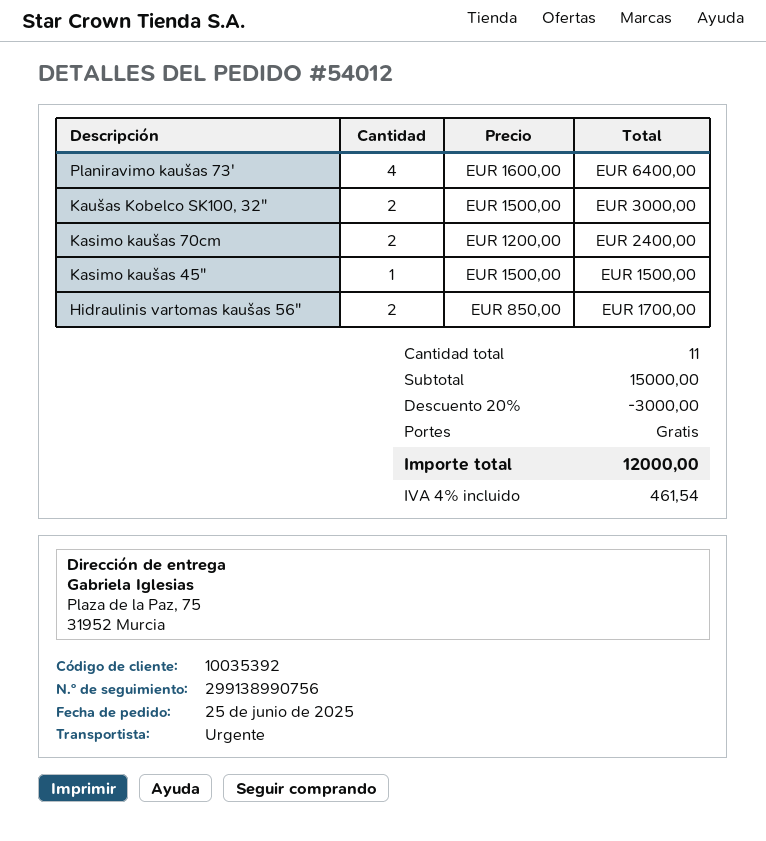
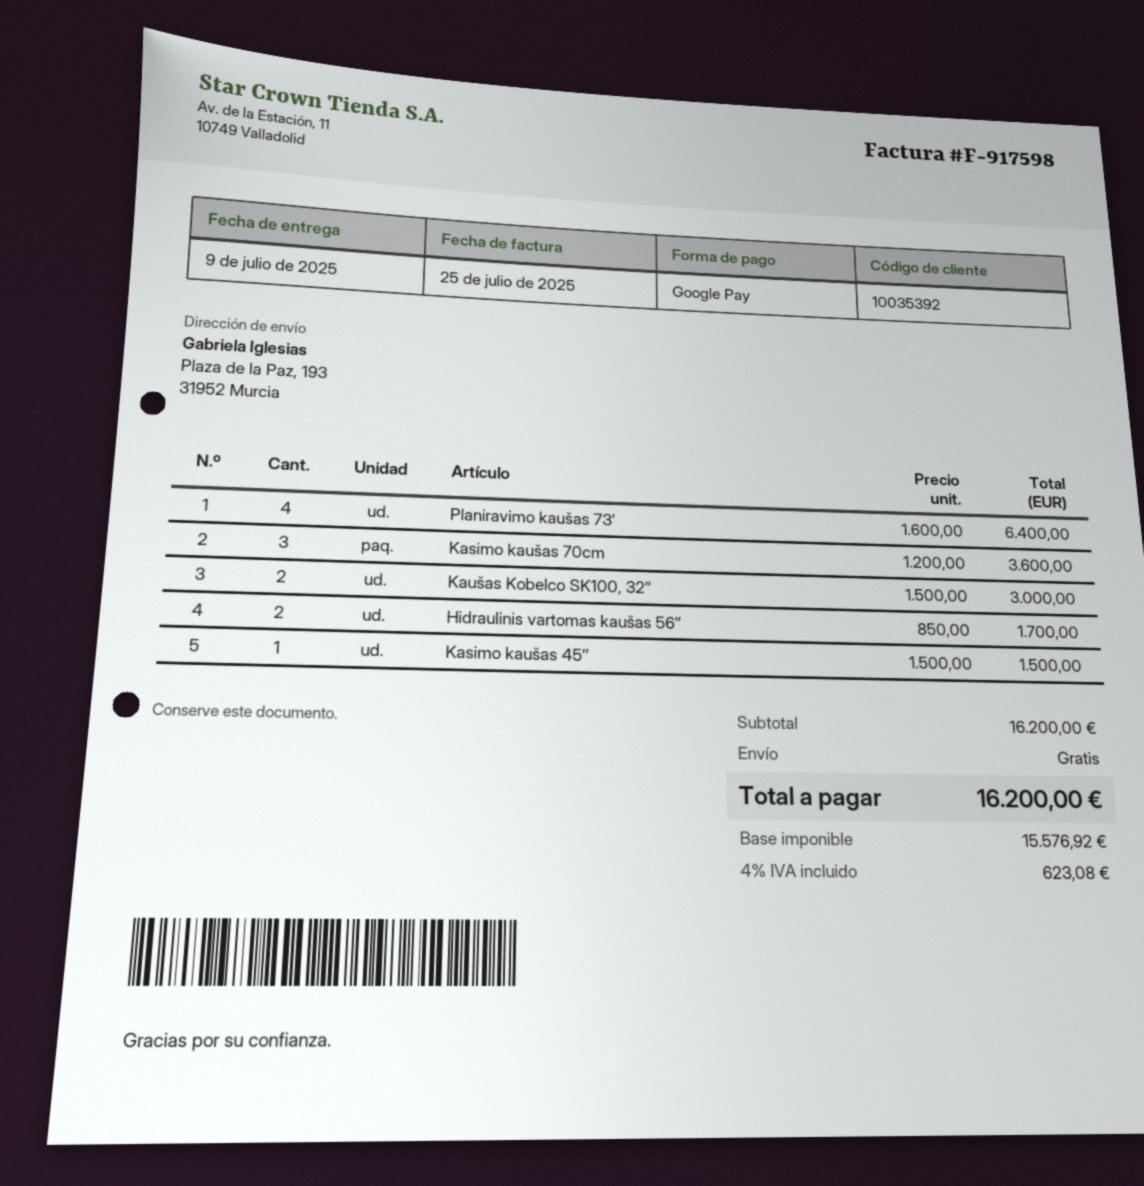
ship to: Plaza de la Paz, 75, 31952 Murcia -> Plaza de la Paz, 193, 31952 Murcia
Kasimo kaušas 70cm: 2 x 1200.00 = 2400.00 -> 3 x 1200.00 = 3600.00
subtotal: 15000.00 -> 16200.00
discount: 20% = 3000.00 -> none
tax: 4% = 461.54 -> 4% = 623.08
total: 12000.00 -> 16200.00

